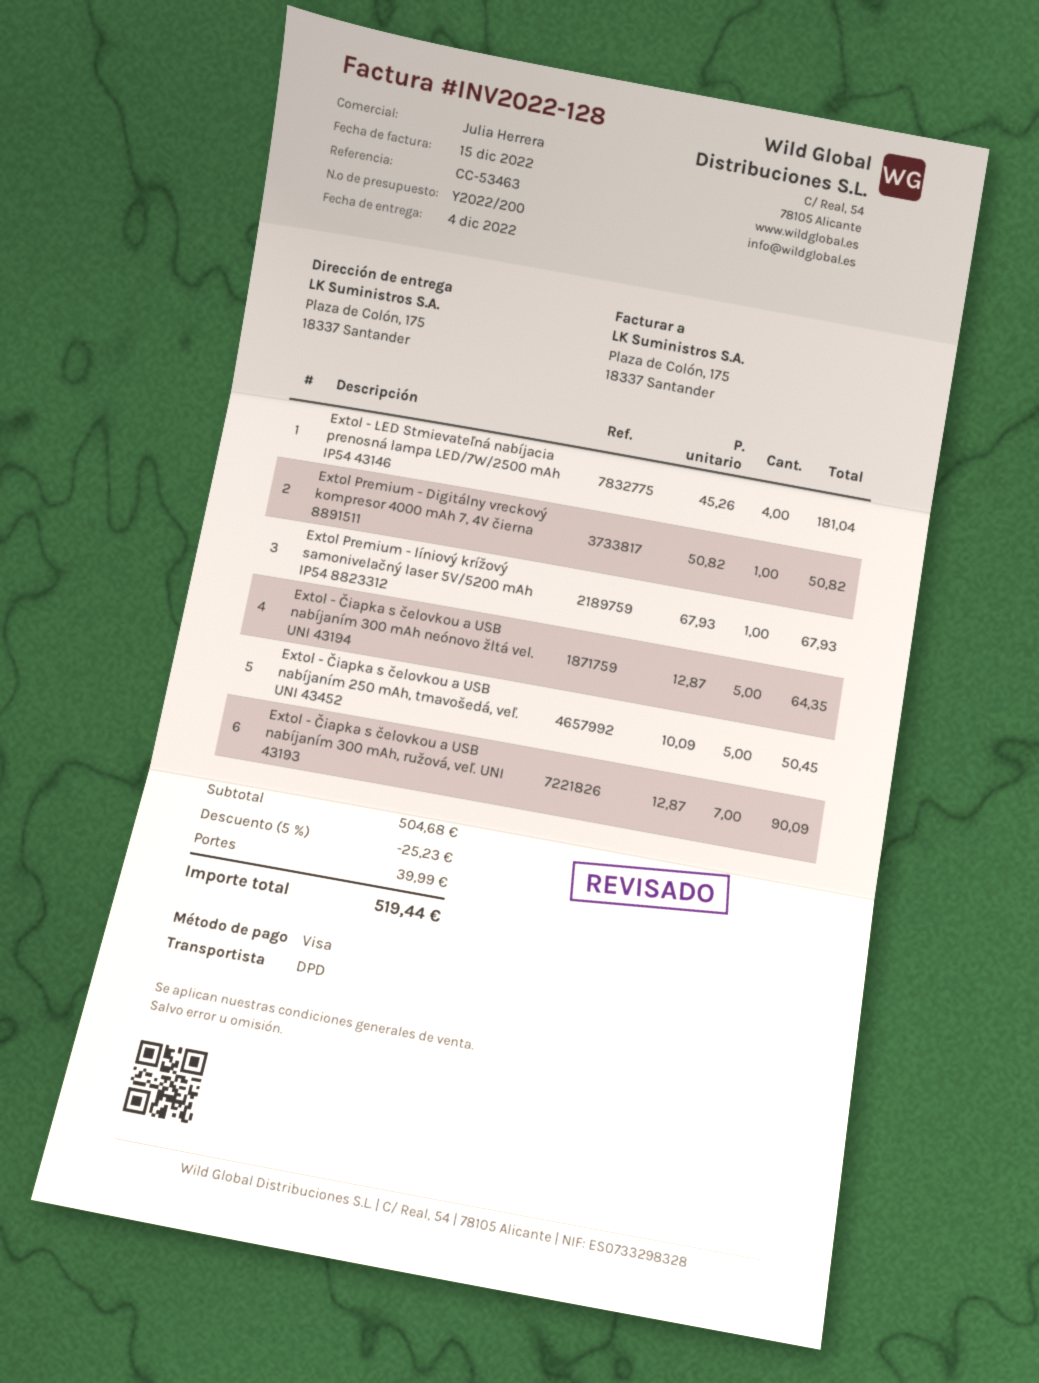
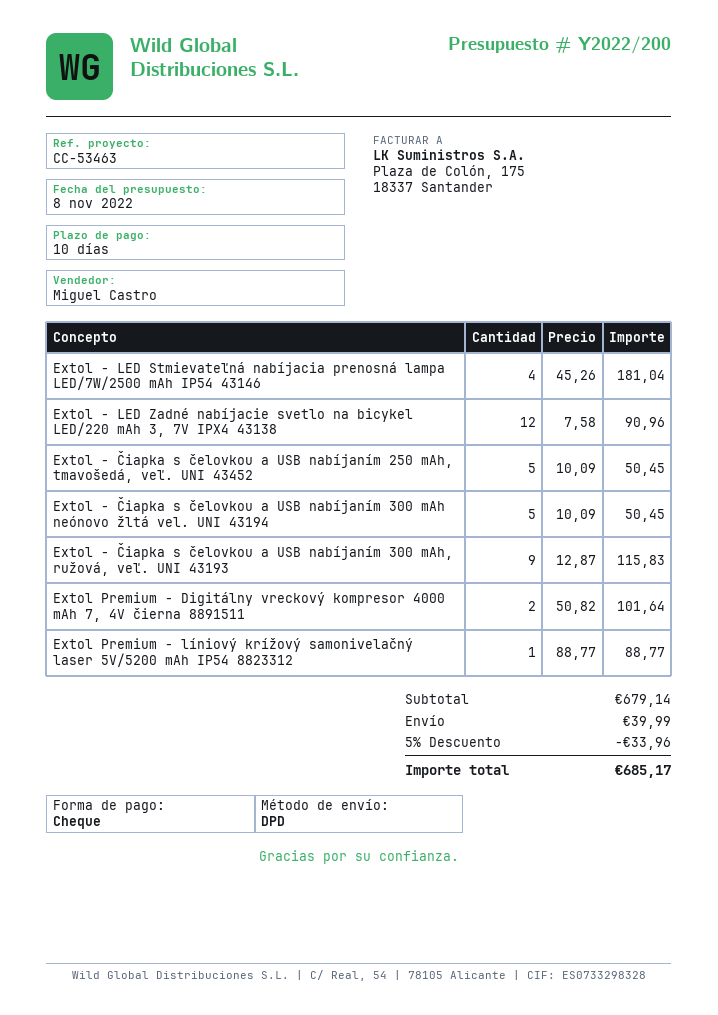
sales rep: Julia Herrera -> Miguel Castro
payment method: Visa -> cheque
Extol Premium - Digitálny vreckový kompresor 4000 mAh 7, 4V čierna 8891511: 1 x 50.82 = 50.82 -> 2 x 50.82 = 101.64
Extol Premium - líniový krížový samonivelačný laser 5V/5200 mAh IP54 8823312: 1 x 67.93 = 67.93 -> 1 x 88.77 = 88.77
Extol - Čiapka s čelovkou a USB nabíjaním 300 mAh neónovo žltá vel. UNI 43194: 5 x 12.87 = 64.35 -> 5 x 10.09 = 50.45
Extol - Čiapka s čelovkou a USB nabíjaním 300 mAh, ružová, veľ. UNI 43193: 7 x 12.87 = 90.09 -> 9 x 12.87 = 115.83
Extol - LED Zadné nabíjacie svetlo na bicykel LED/220 mAh 3, 7V IPX4 43138: none -> 12 x 7.58 = 90.96
subtotal: 504.68 -> 679.14
discount: 5% = 25.23 -> 5% = 33.96
total: 519.44 -> 685.17

